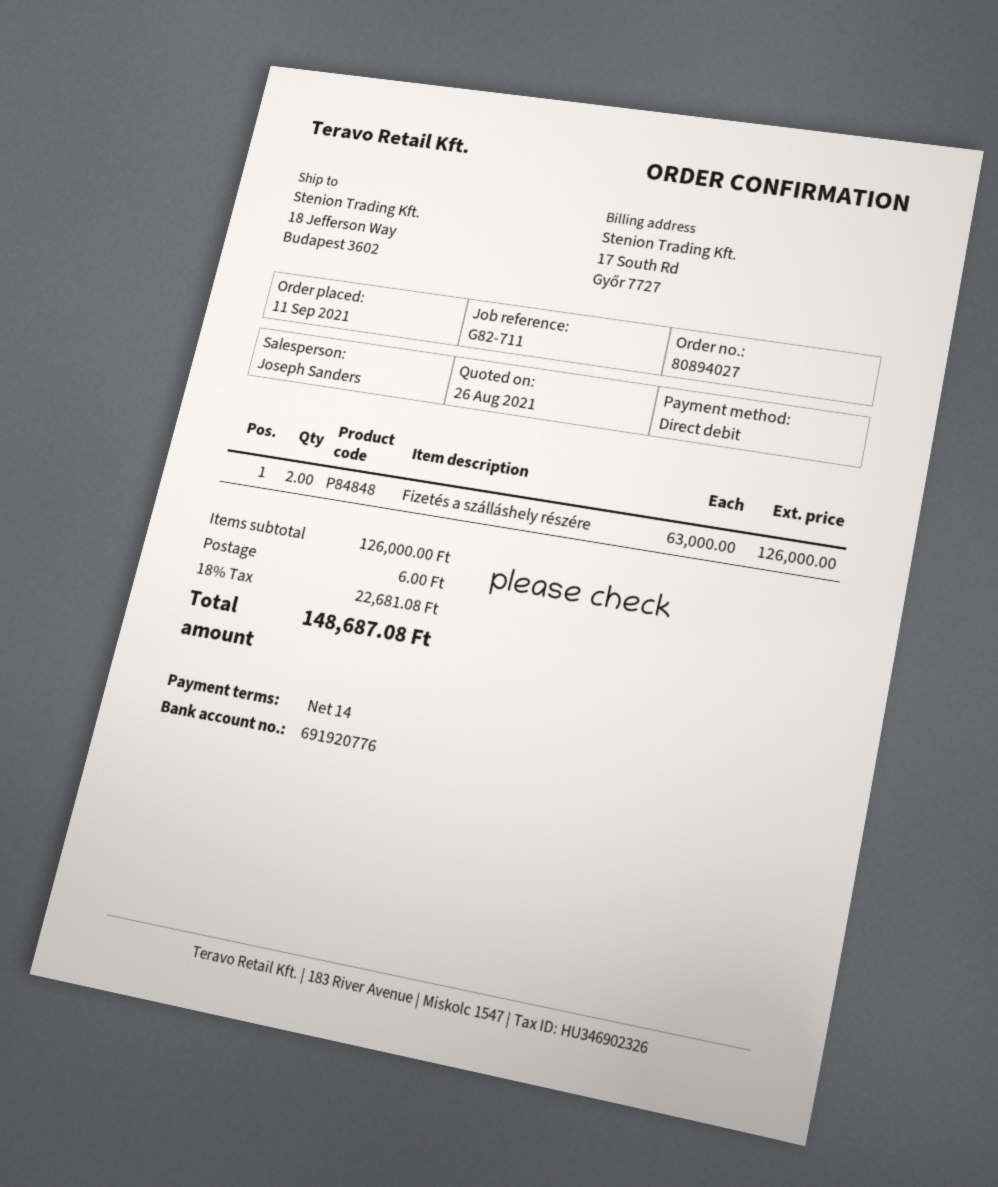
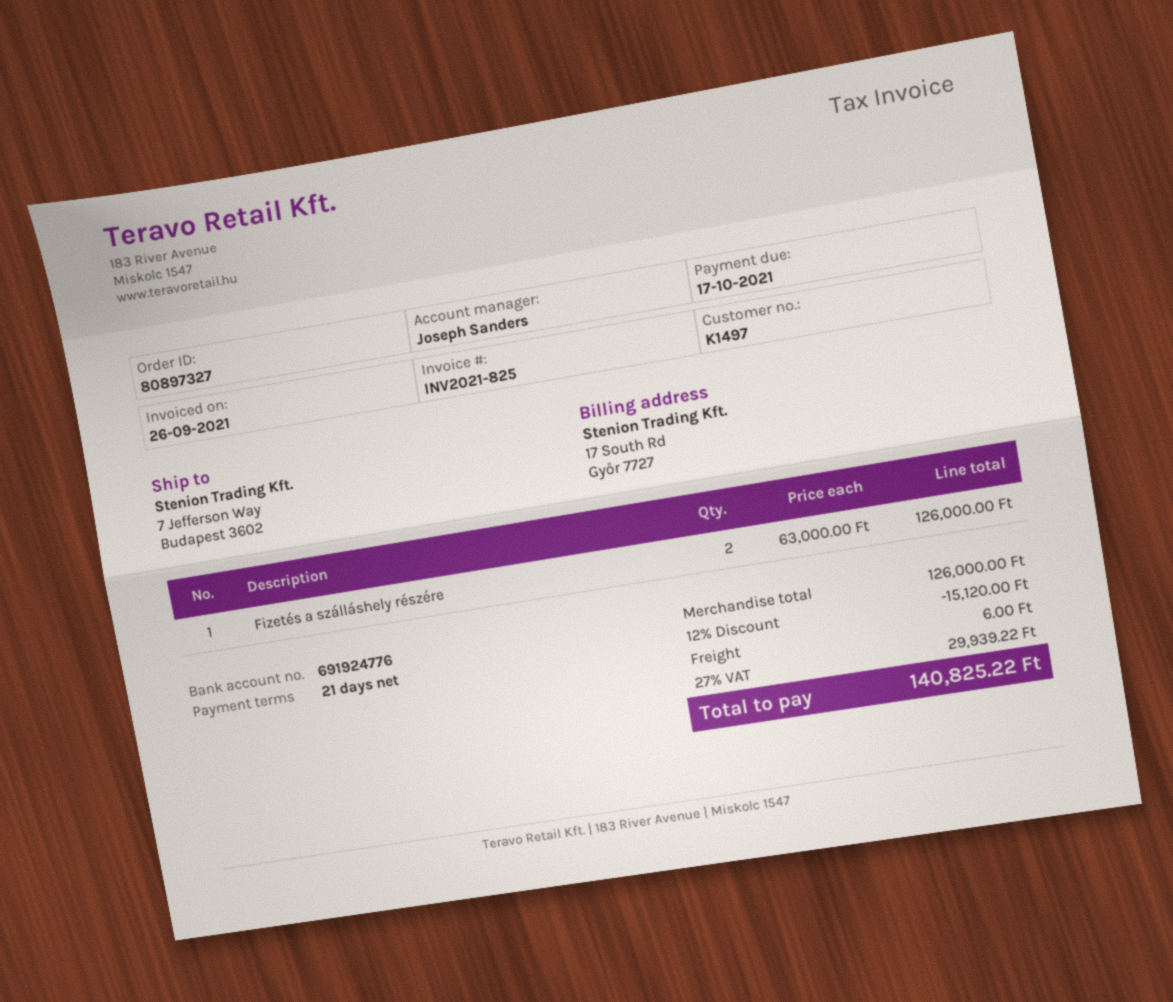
order number: 80894027 -> 80897327
payment terms: 14 days -> 21 days
bank account: 691920776 -> 691924776
ship to: 18 Jefferson Way, Budapest 3602 -> 7 Jefferson Way, Budapest 3602
discount: none -> 12% = 15120.00
tax: 18% = 22681.08 -> 27% = 29939.22
total: 148687.08 -> 140825.22

